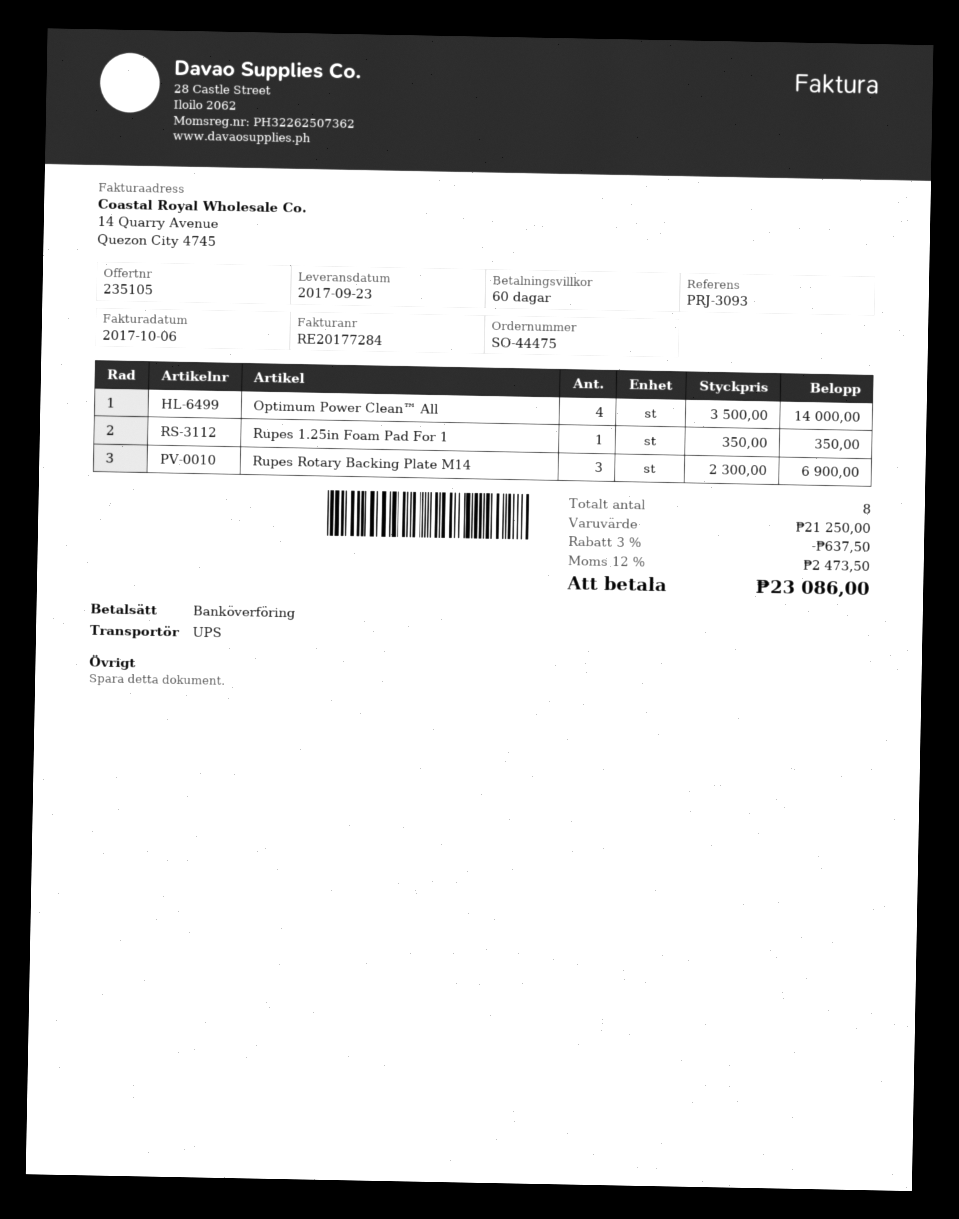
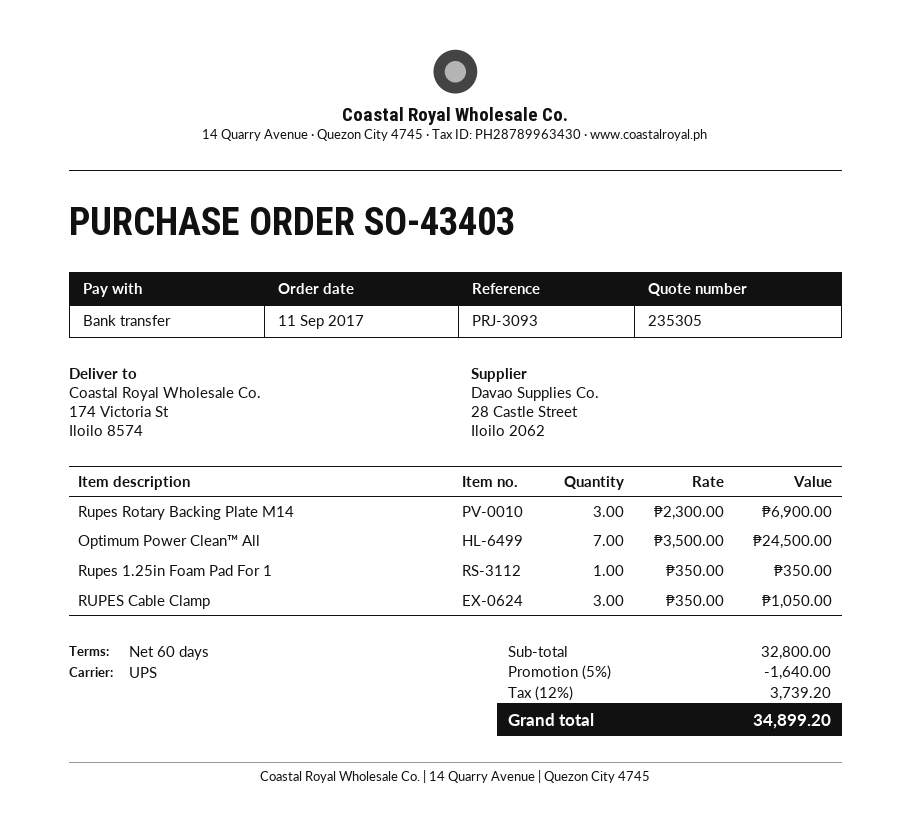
quote number: 235105 -> 235305
order number: SO-44475 -> SO-43403
Optimum Power Clean™ All: 4 x 3500.00 = 14000.00 -> 7 x 3500.00 = 24500.00
RUPES Cable Clamp: none -> 3 x 350.00 = 1050.00
subtotal: 21250.00 -> 32800.00
discount: 3% = 637.50 -> 5% = 1640.00
tax: 12% = 2473.50 -> 12% = 3739.20
total: 23086.00 -> 34899.20

